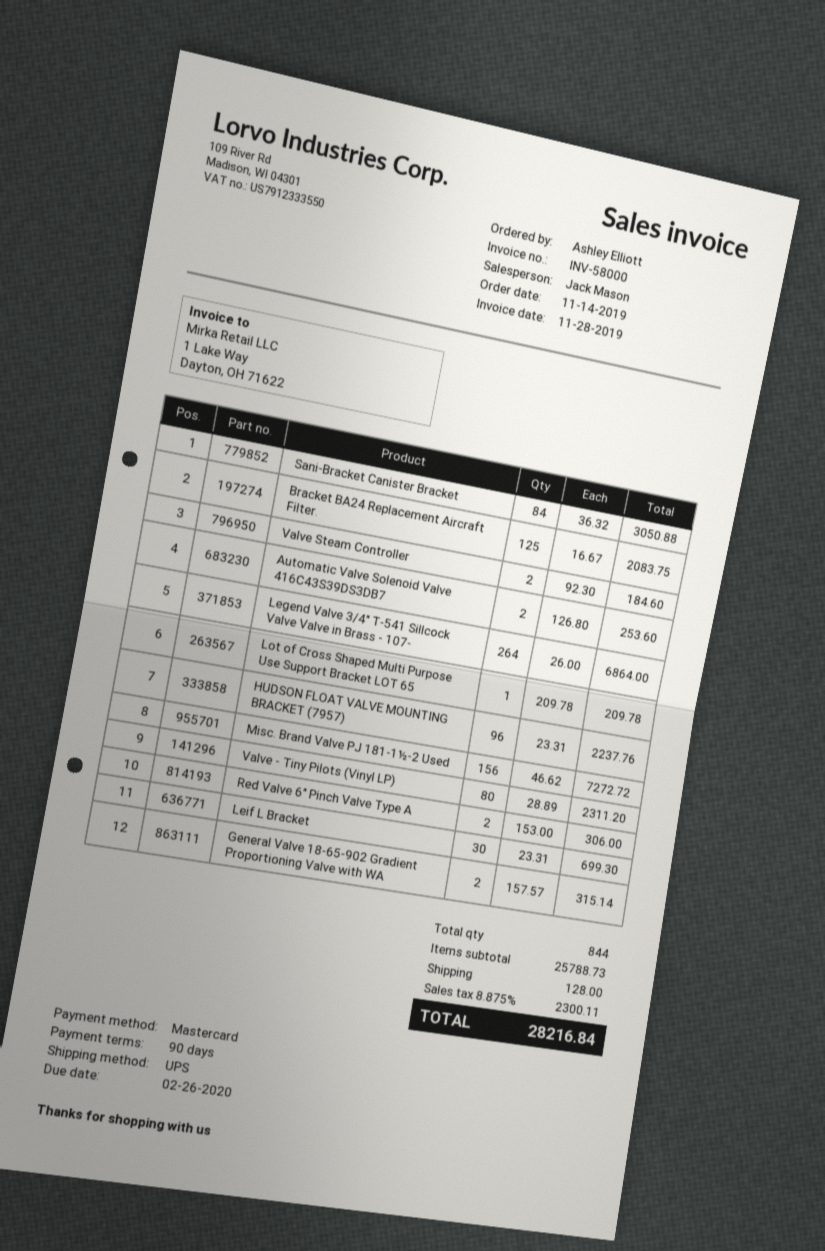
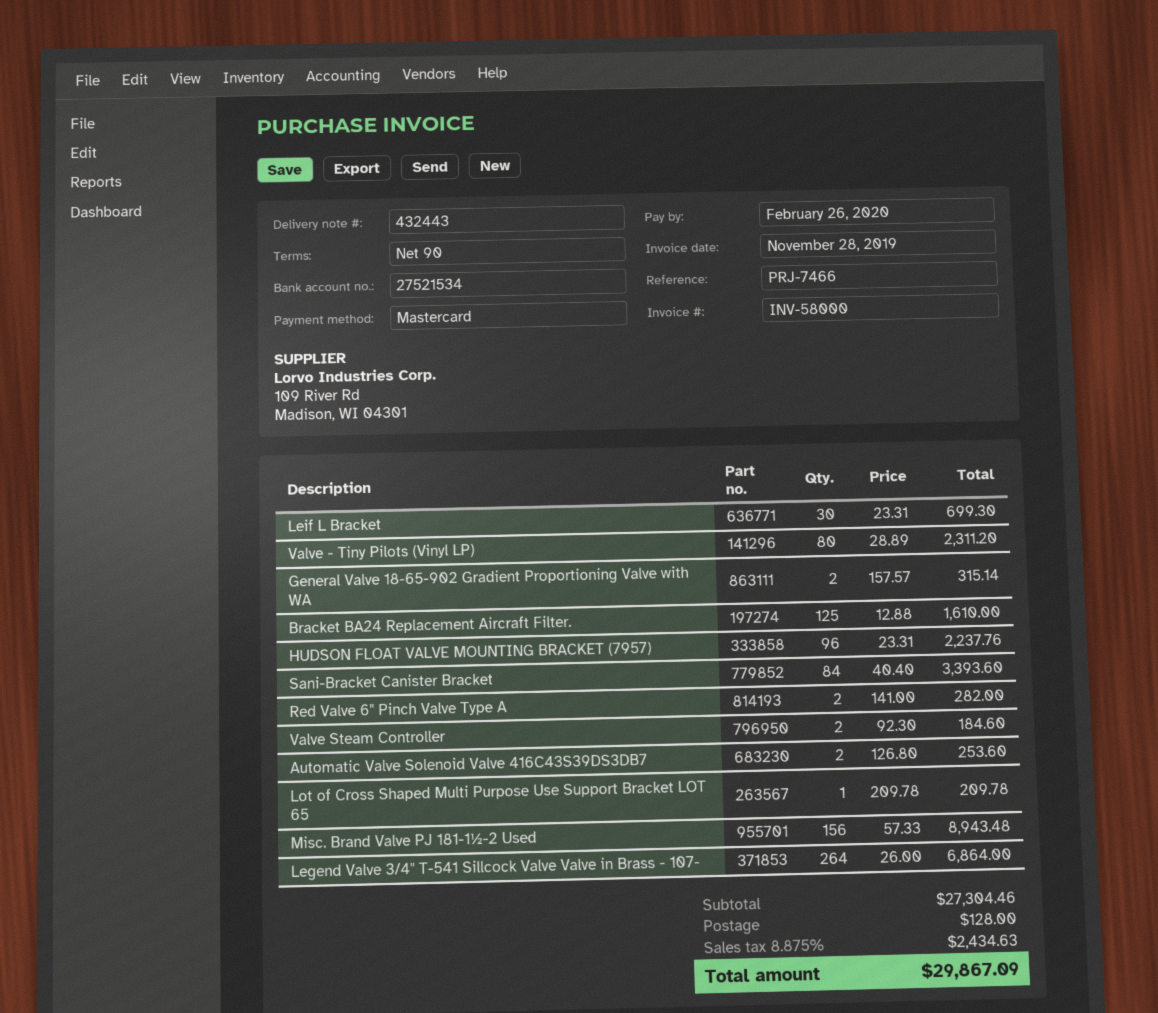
Sani-Bracket Canister Bracket: 84 x 36.32 = 3050.88 -> 84 x 40.40 = 3393.60
Bracket BA24 Replacement Aircraft Filter.: 125 x 16.67 = 2083.75 -> 125 x 12.88 = 1610.00
Misc. Brand Valve PJ 181-1½-2 Used: 156 x 46.62 = 7272.72 -> 156 x 57.33 = 8943.48
Red Valve 6" Pinch Valve Type A: 2 x 153.00 = 306.00 -> 2 x 141.00 = 282.00
subtotal: 25788.73 -> 27304.46
tax: 8.875% = 2300.11 -> 8.875% = 2434.63
total: 28216.84 -> 29867.09

